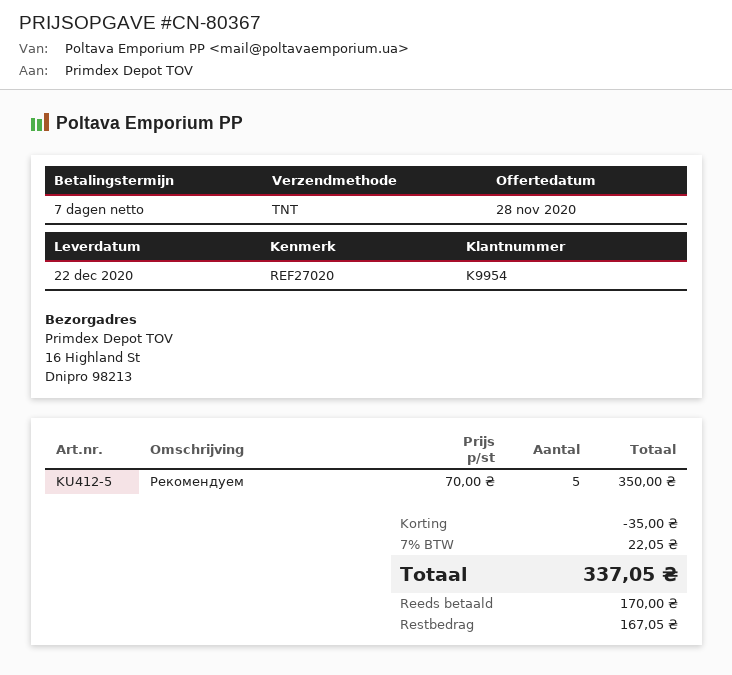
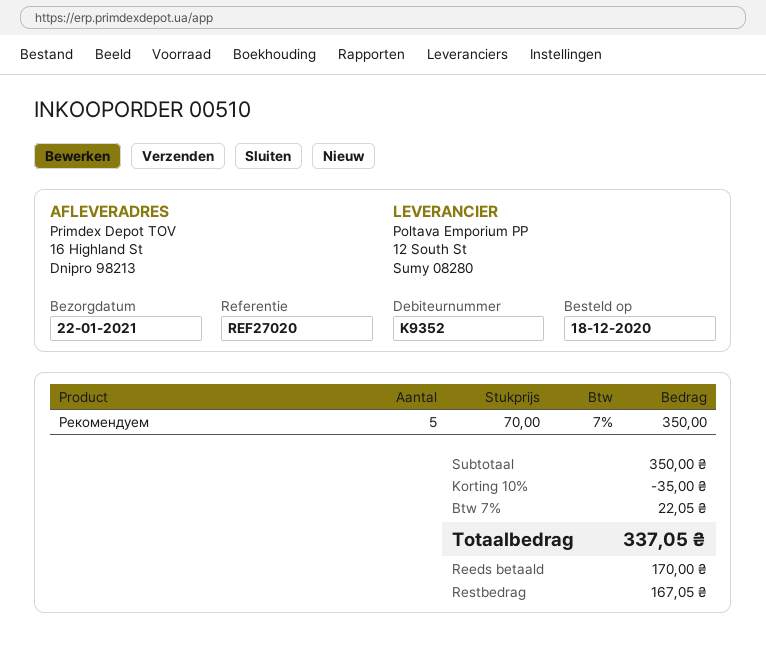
delivery date: 2020-12-22 -> 2021-01-22
customer number: K9954 -> K9352

